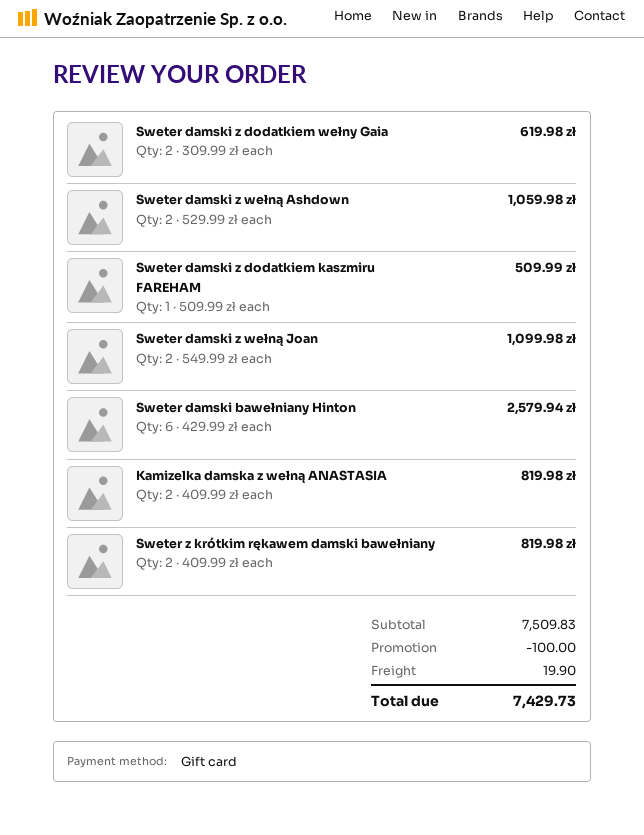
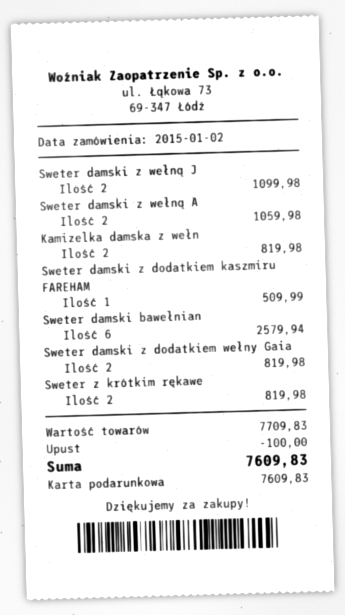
Sweter damski z dodatkiem wełny Gaia: 2 for 619.98 -> 2 for 819.98
subtotal: 7509.83 -> 7709.83
shipping: 19.90 -> none
total: 7429.73 -> 7609.83

